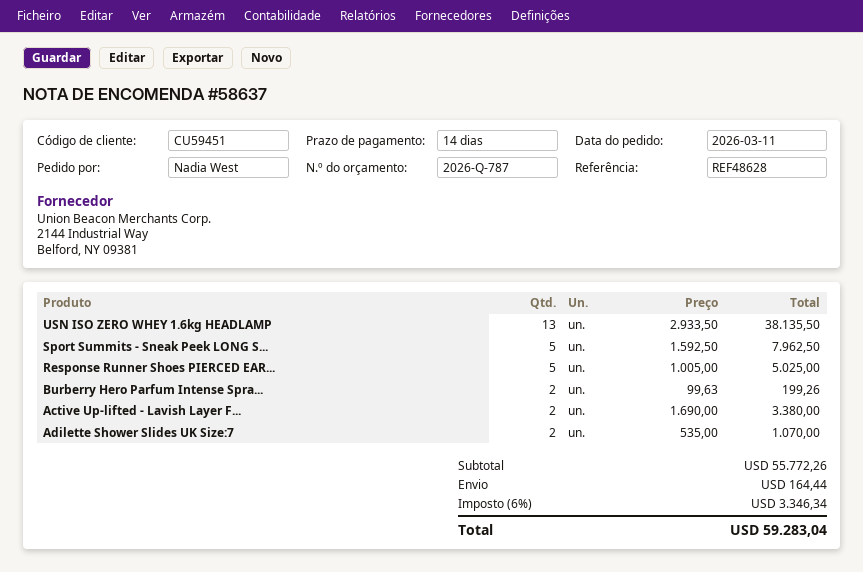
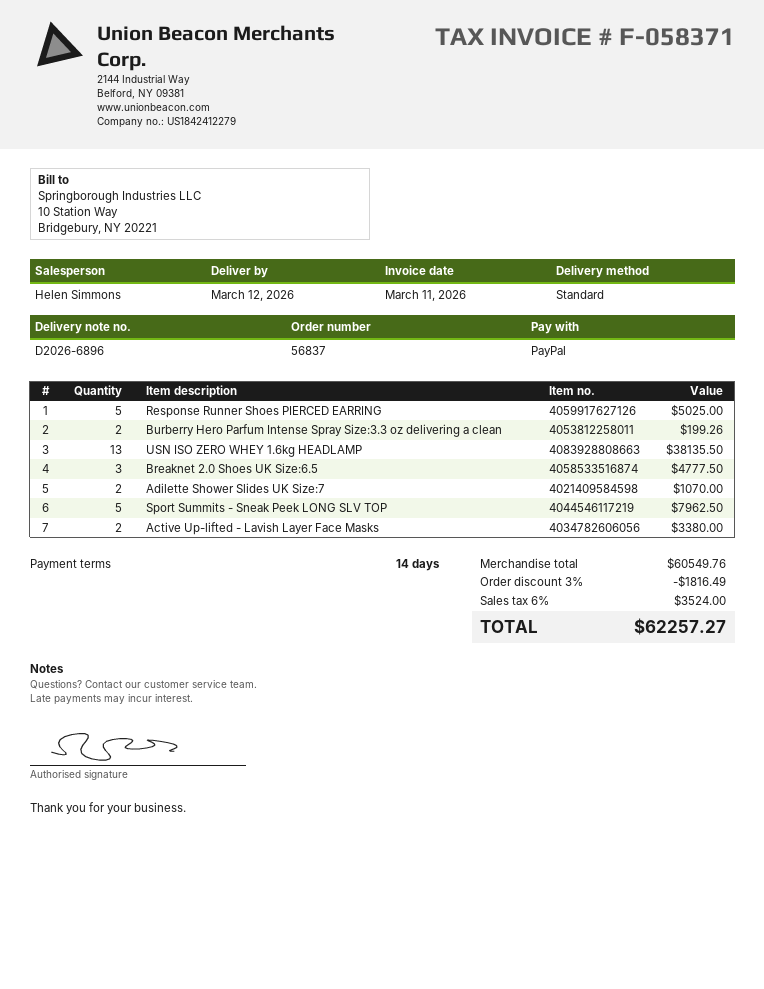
order number: 58637 -> 56837
Breaknet 2.0 Shoes UK Size:6.5: none -> 3 for 4777.50
subtotal: 55772.26 -> 60549.76
discount: none -> 3% = 1816.49
shipping: 164.44 -> none
tax: 6% = 3346.34 -> 6% = 3524.00
total: 59283.04 -> 62257.27

